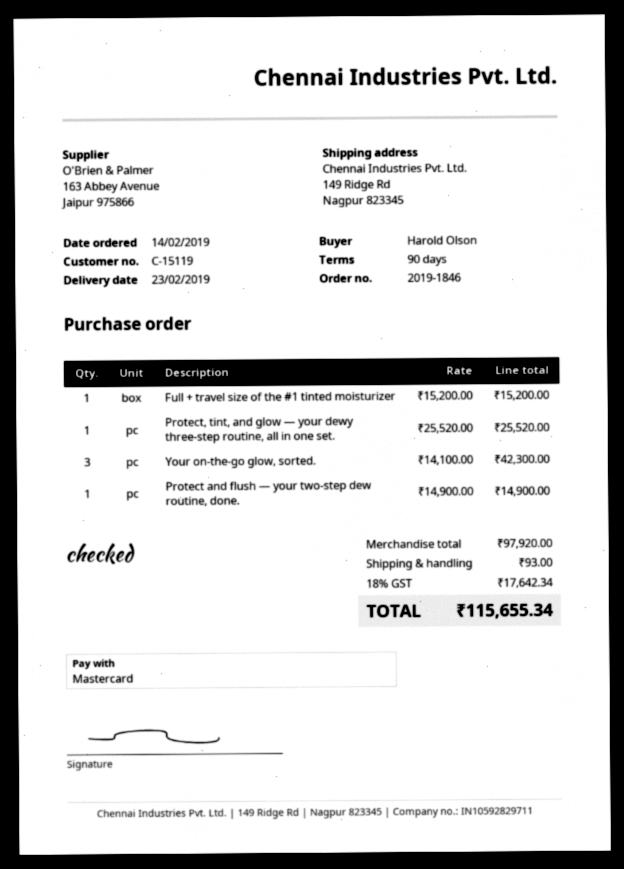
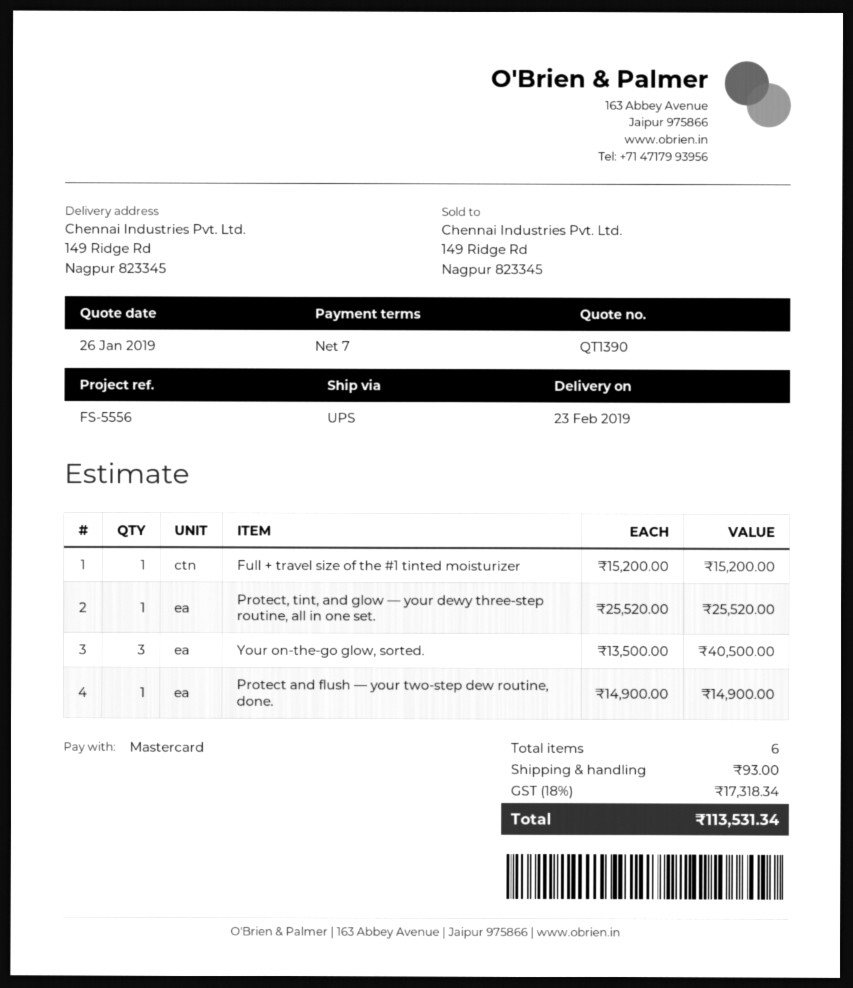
payment terms: 90 days -> 7 days
Your on-the-go glow, sorted.: 3 x 14100.00 = 42300.00 -> 3 x 13500.00 = 40500.00
tax: 18% = 17642.34 -> 18% = 17318.34
total: 115655.34 -> 113531.34

